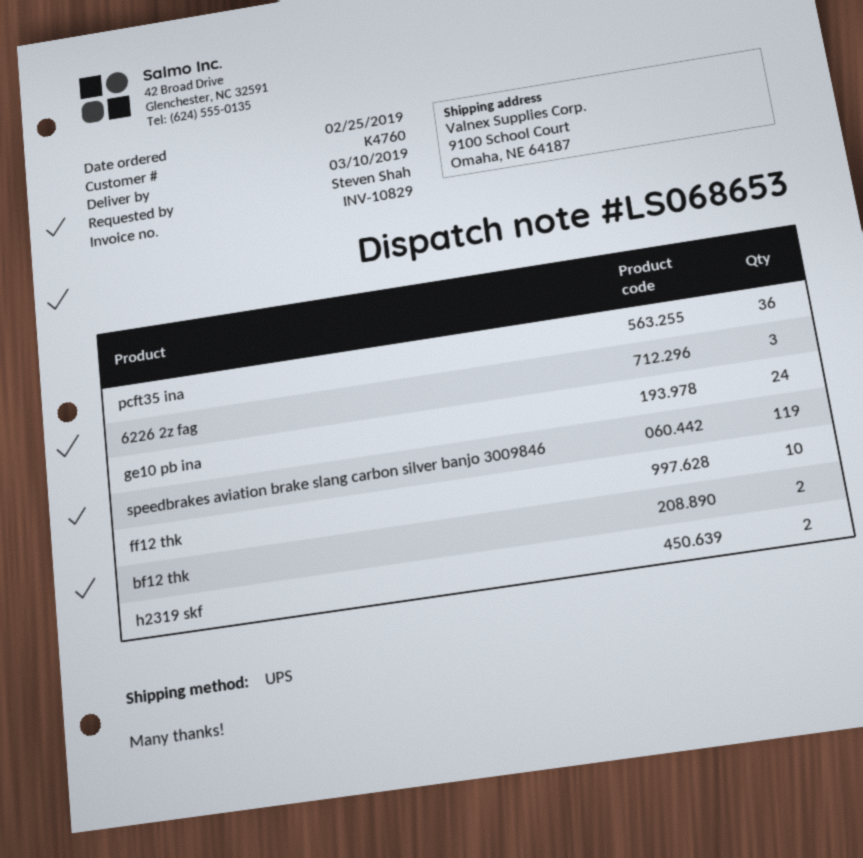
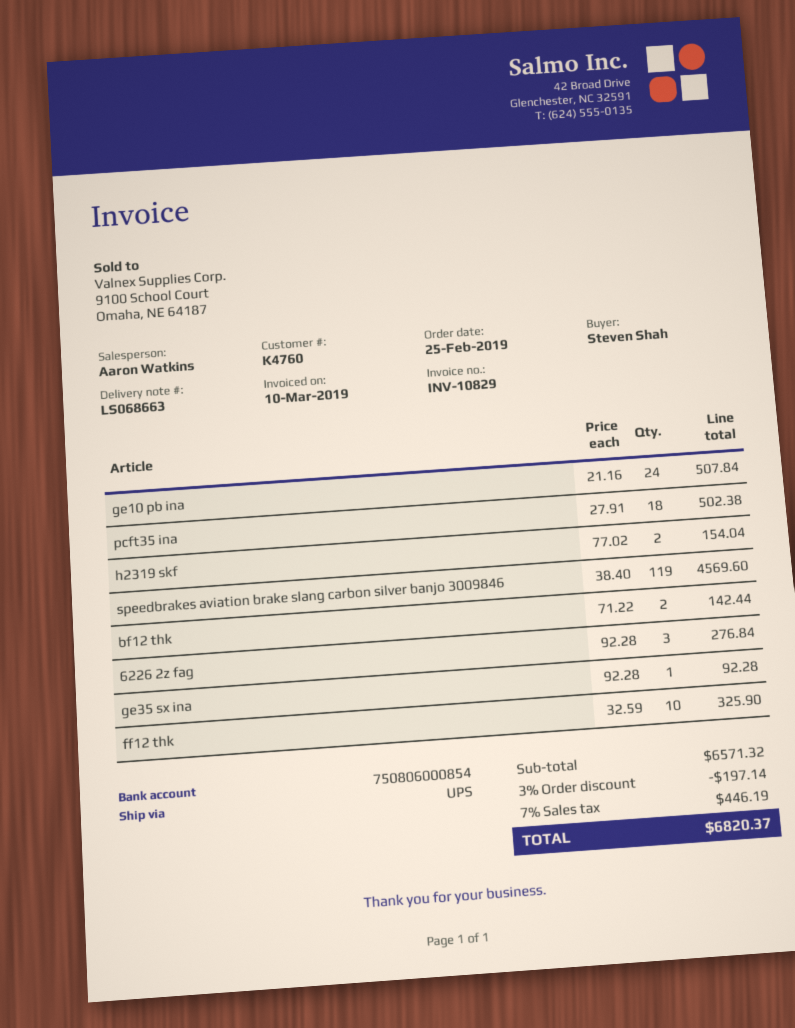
delivery note number: LS068653 -> LS068663
pcft35 ina: 36 -> 18
ge35 sx ina: none -> 1

